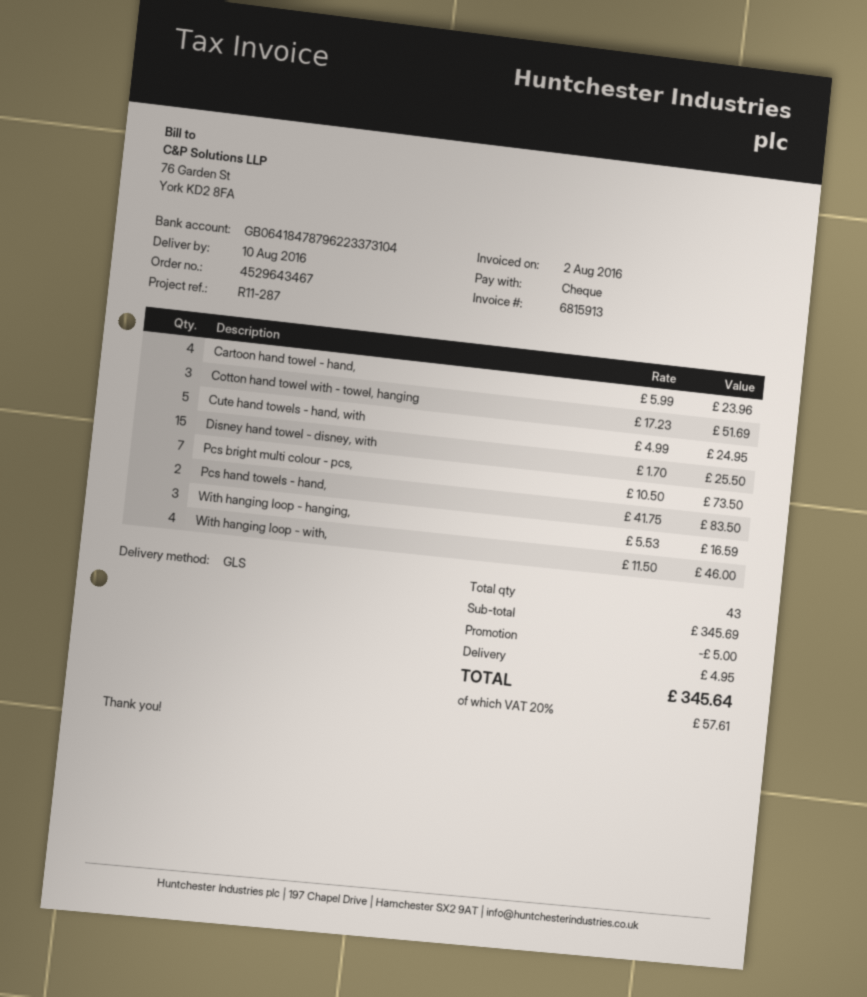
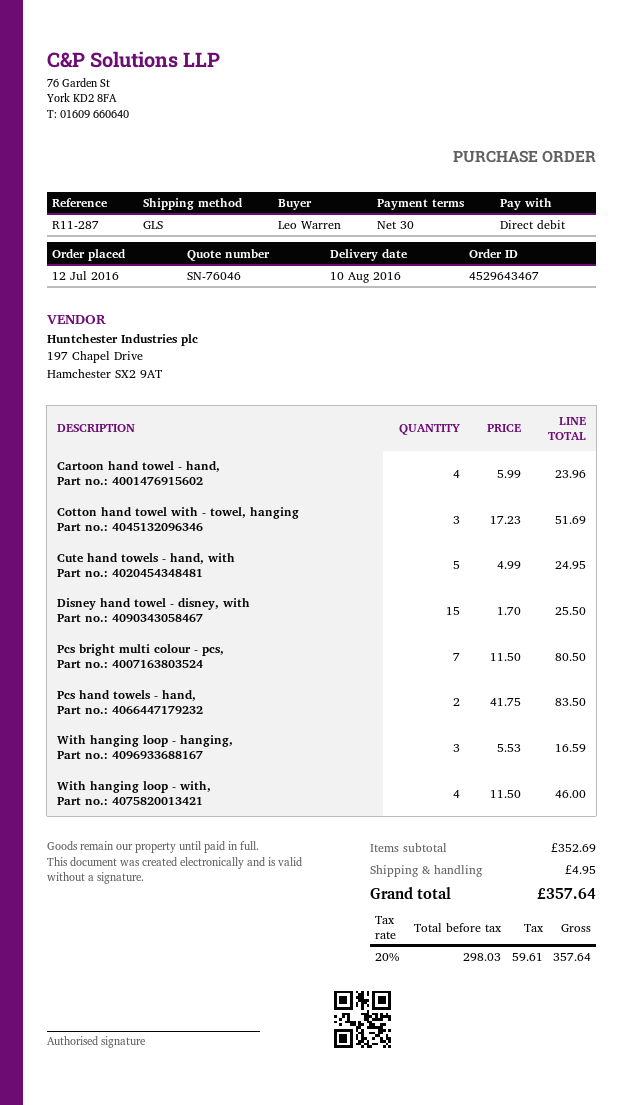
payment method: cheque -> direct debit
Pcs bright multi colour - pcs,: 7 x 10.50 = 73.50 -> 7 x 11.50 = 80.50
subtotal: 345.69 -> 352.69
discount: 5.00 -> none
tax: 20% = 57.61 -> 20% = 59.61
total: 345.64 -> 357.64

